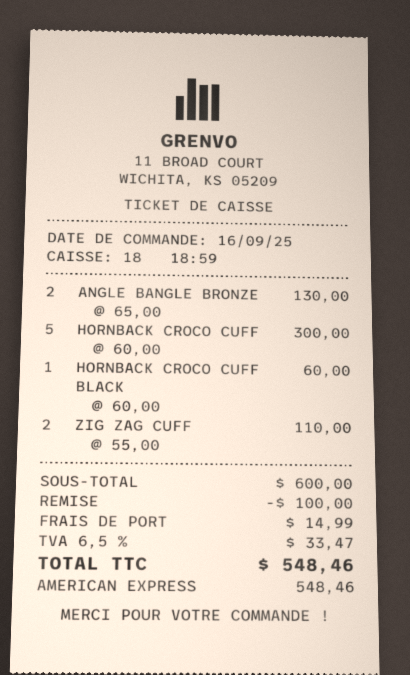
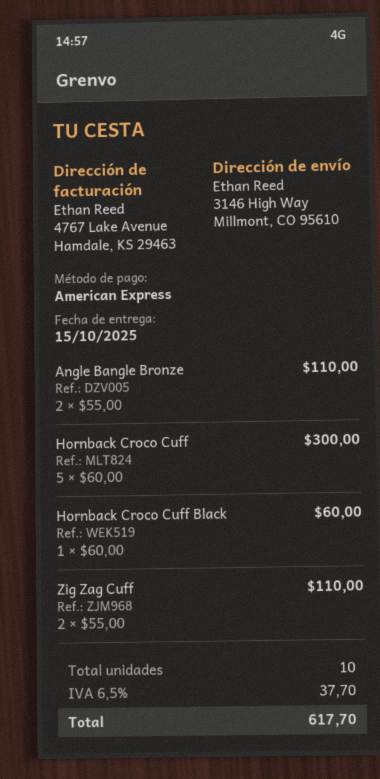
ANGLE BANGLE BRONZE: 2 x 65.00 = 130.00 -> 2 x 55.00 = 110.00
discount: 100.00 -> none
shipping: 14.99 -> none
tax: 6.5% = 33.47 -> 6.5% = 37.70
total: 548.46 -> 617.70

